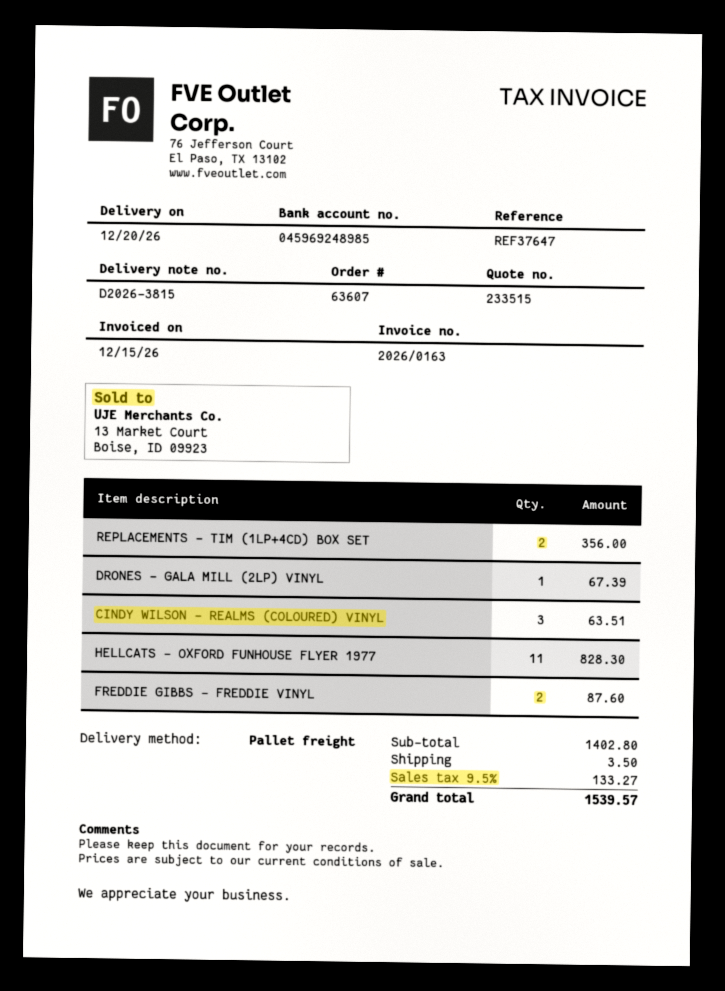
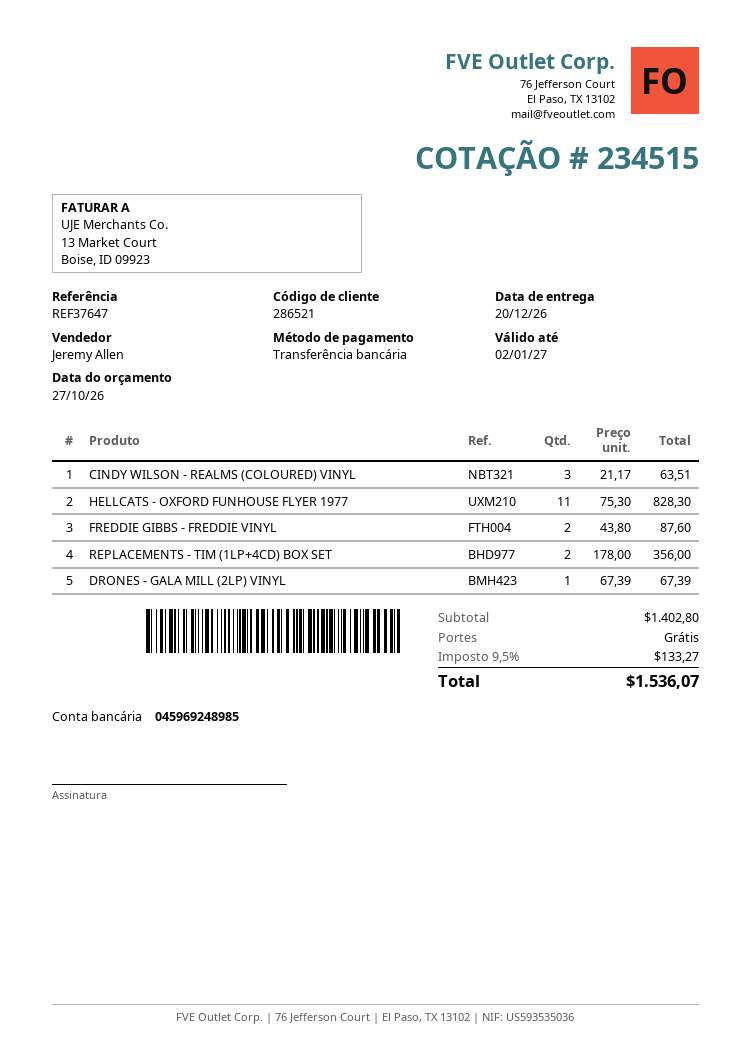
quote number: 233515 -> 234515
shipping: 3.50 -> 0.00
total: 1539.57 -> 1536.07

